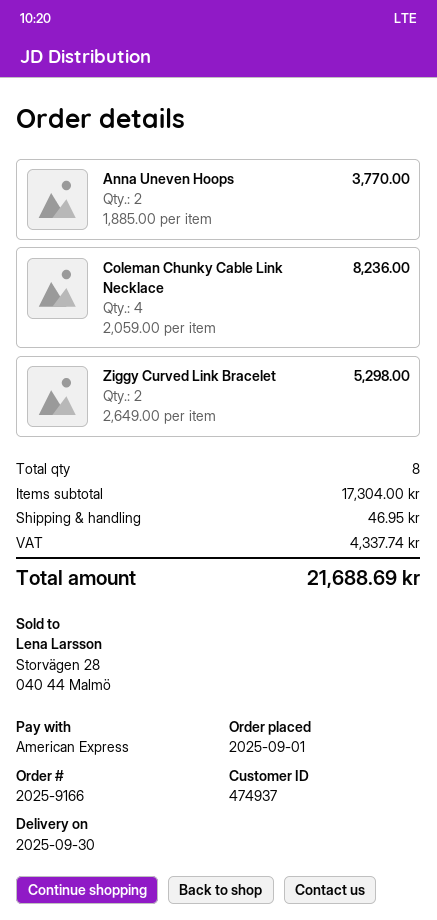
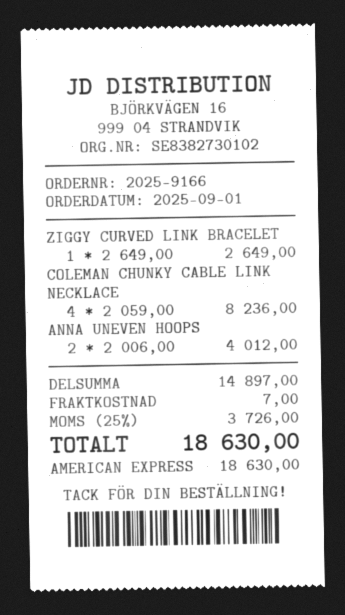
Anna Uneven Hoops: 2 x 1885.00 = 3770.00 -> 2 x 2006.00 = 4012.00
Ziggy Curved Link Bracelet: 2 x 2649.00 = 5298.00 -> 1 x 2649.00 = 2649.00
subtotal: 17304.00 -> 14897.00
shipping: 46.95 -> 7.00
tax: 4337.74 -> 3726.00
total: 21688.69 -> 18630.00

